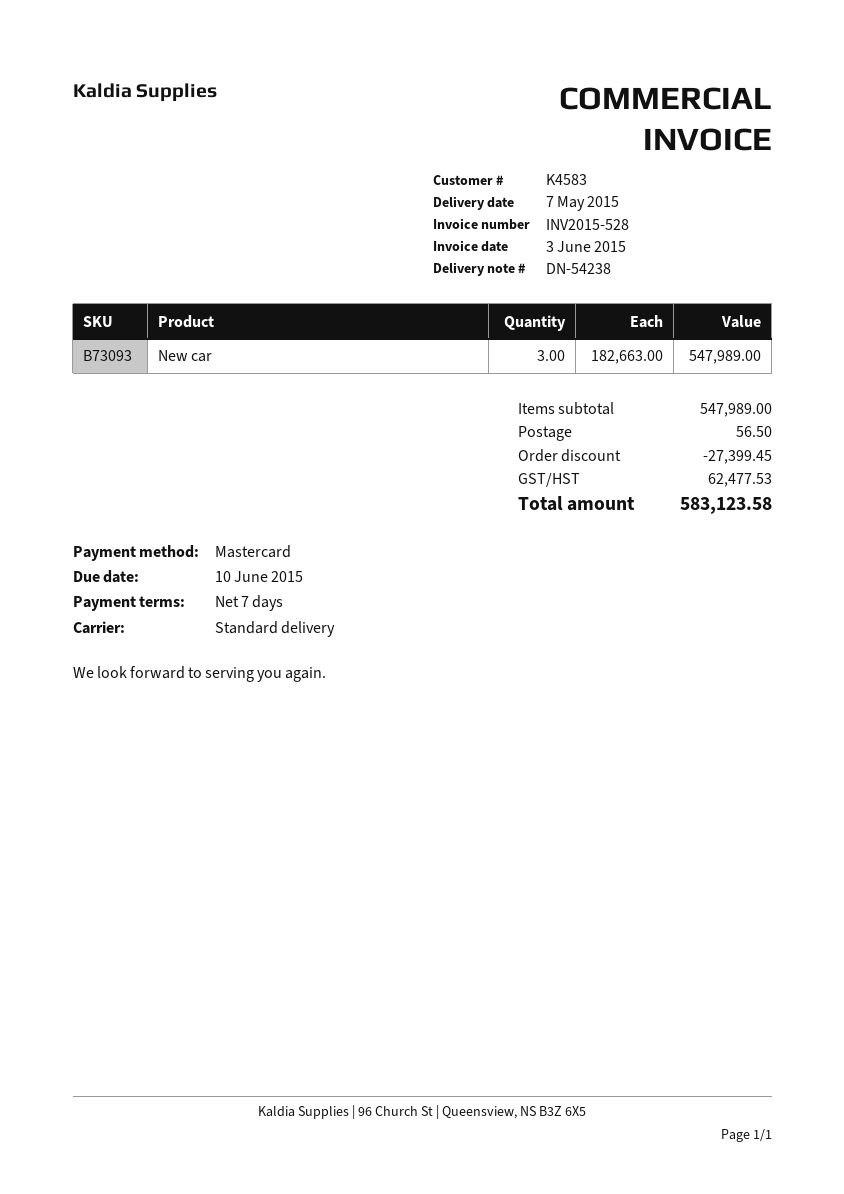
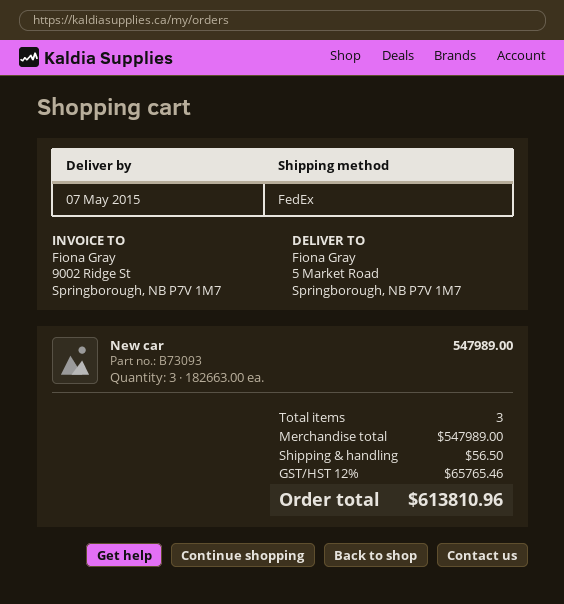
shipping method: standard -> FedEx
discount: 27399.45 -> none
tax: 62477.53 -> 65765.46
total: 583123.58 -> 613810.96

